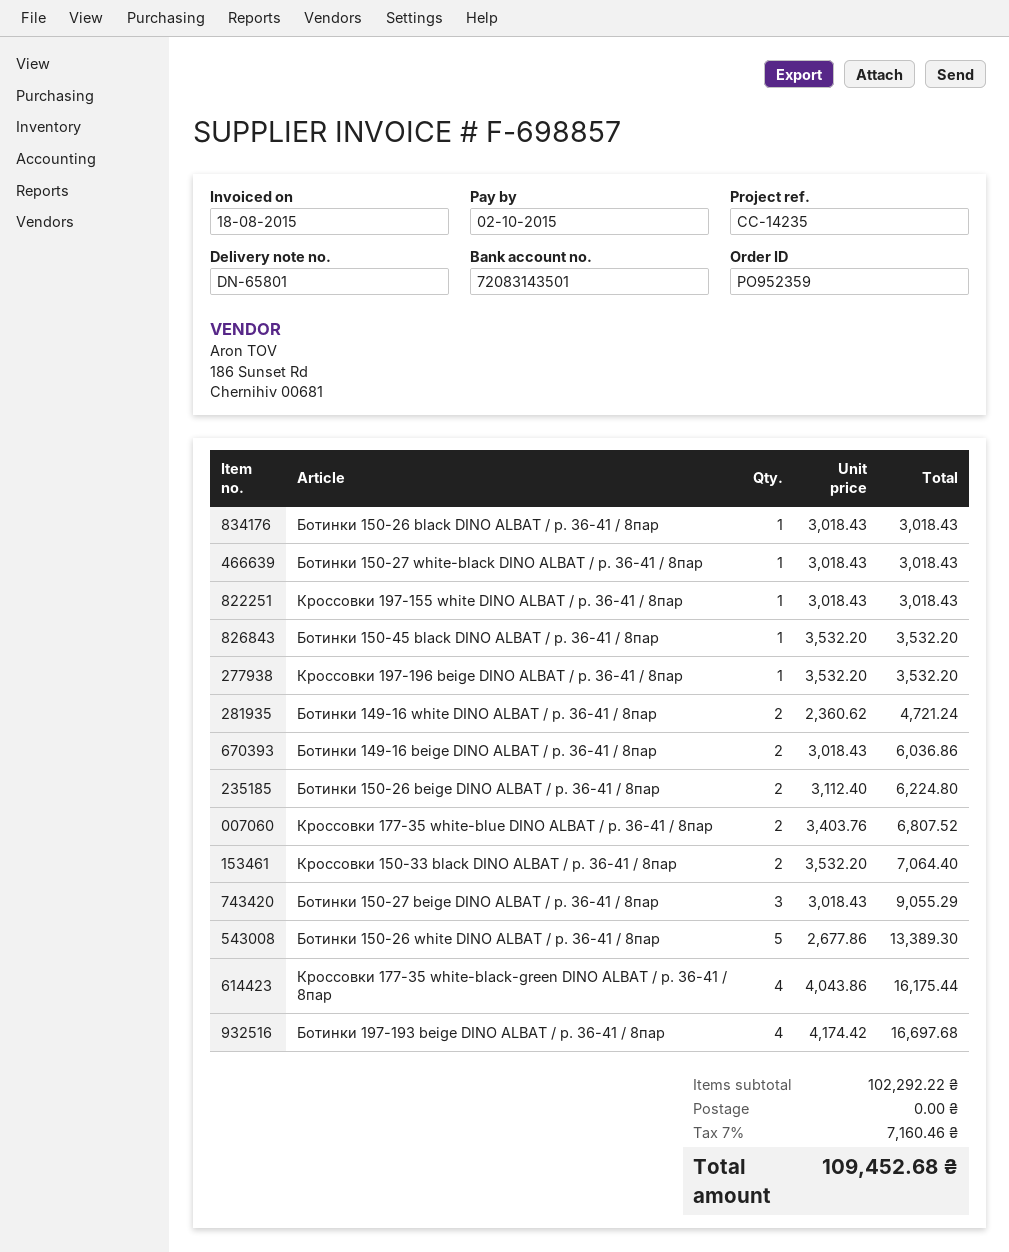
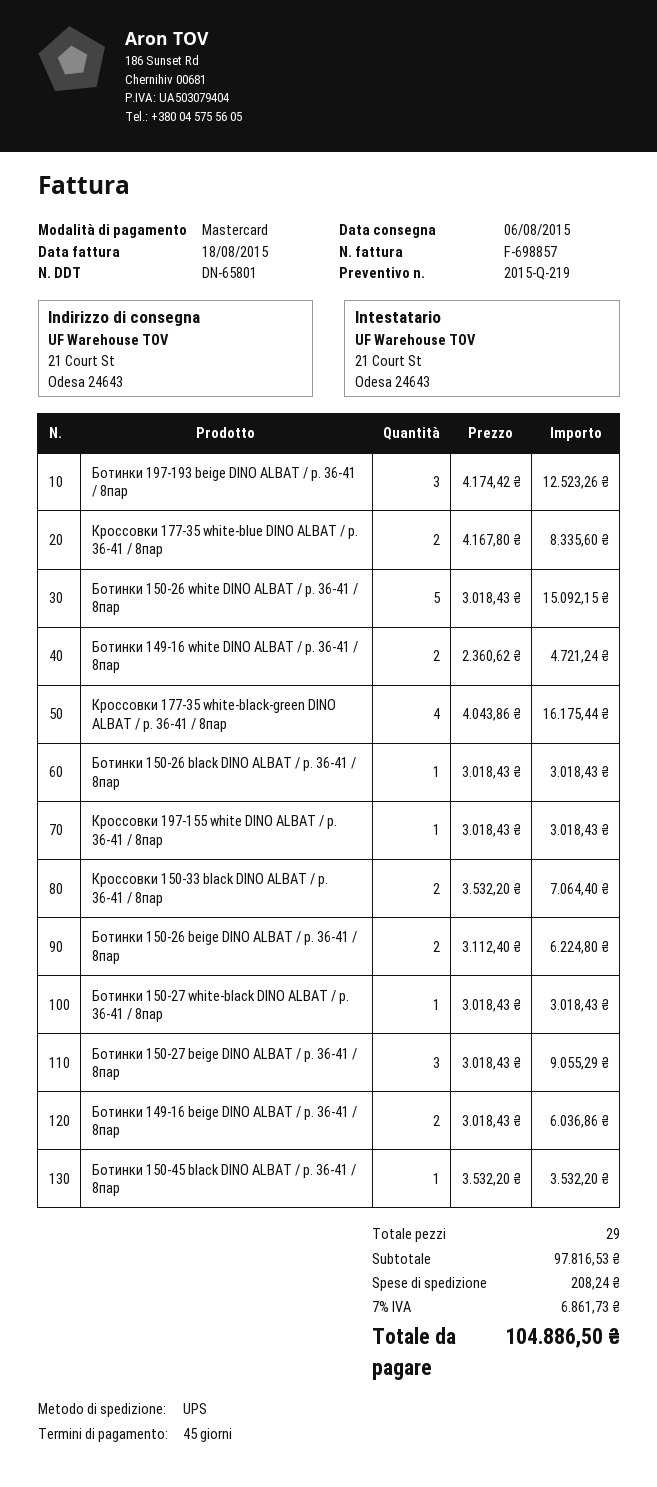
Кроссовки 197-196 beige DINO ALBAT / p. 36-41 / 8пар: 1 x 3532.20 = 3532.20 -> none
Кроссовки 177-35 white-blue DINO ALBAT / p. 36-41 / 8пар: 2 x 3403.76 = 6807.52 -> 2 x 4167.80 = 8335.60
Ботинки 150-26 white DINO ALBAT / p. 36-41 / 8пар: 5 x 2677.86 = 13389.30 -> 5 x 3018.43 = 15092.15
Ботинки 197-193 beige DINO ALBAT / p. 36-41 / 8пар: 4 x 4174.42 = 16697.68 -> 3 x 4174.42 = 12523.26
subtotal: 102292.22 -> 97816.53
shipping: 0.00 -> 208.24
tax: 7% = 7160.46 -> 7% = 6861.73
total: 109452.68 -> 104886.50

